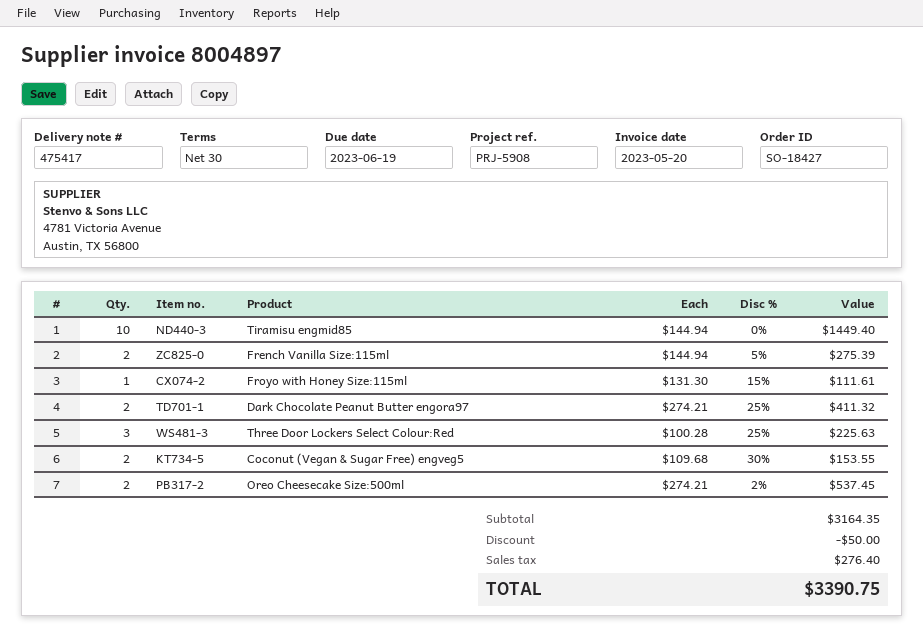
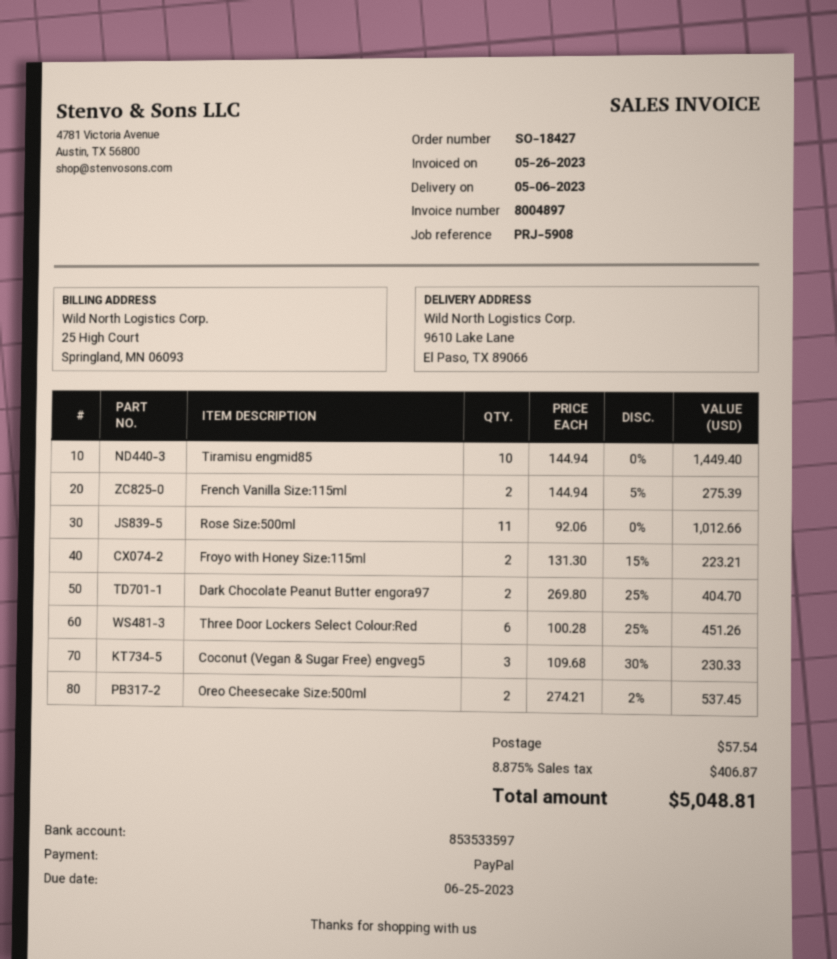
invoice date: 2023-05-20 -> 2023-05-26
due date: 2023-06-19 -> 2023-06-25
Froyo with Honey Size:115ml: 1 x 131.30 - 15% = 111.61 -> 2 x 131.30 - 15% = 223.21
Dark Chocolate Peanut Butter engora97: 2 x 274.21 - 25% = 411.32 -> 2 x 269.80 - 25% = 404.70
Three Door Lockers Select Colour:Red: 3 x 100.28 - 25% = 225.63 -> 6 x 100.28 - 25% = 451.26
Coconut (Vegan & Sugar Free) engveg5: 2 x 109.68 - 30% = 153.55 -> 3 x 109.68 - 30% = 230.33
Rose Size:500ml: none -> 11 x 92.06 = 1012.66
discount: 50.00 -> none
shipping: none -> 57.54
tax: 276.40 -> 406.87
total: 3390.75 -> 5048.81

